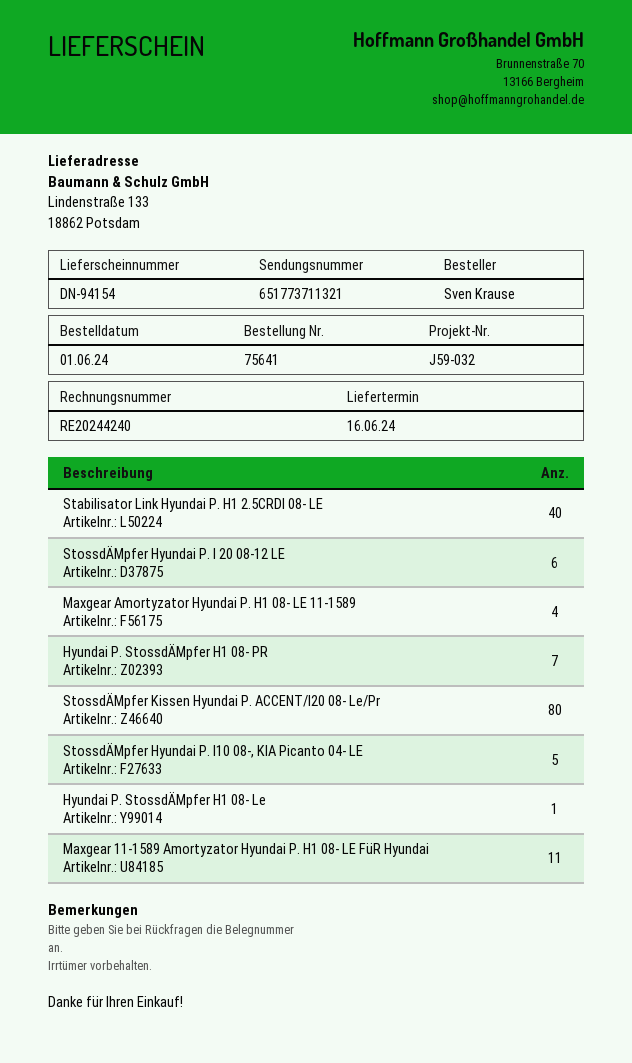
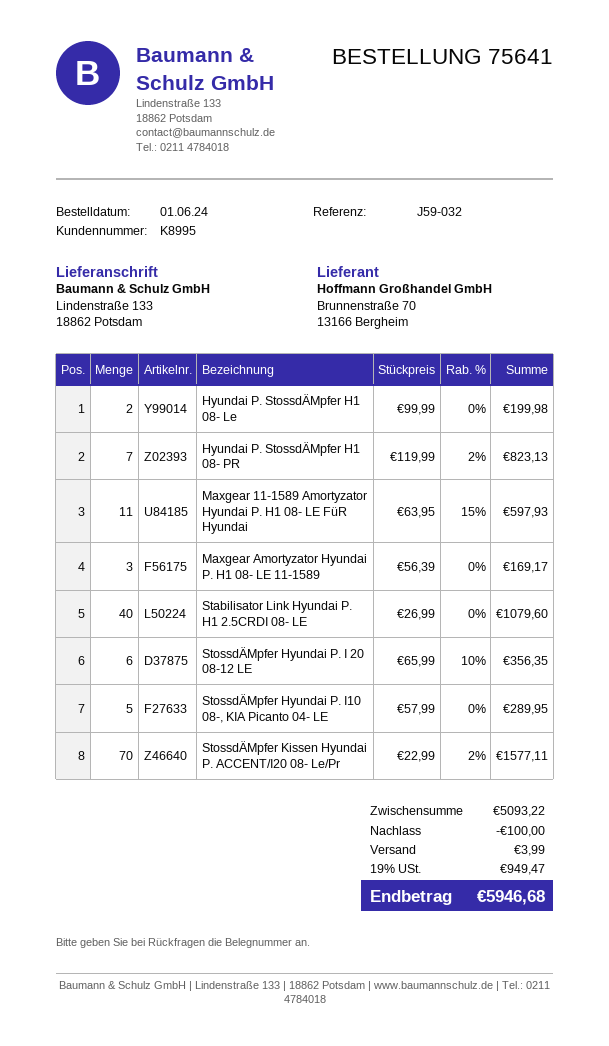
Maxgear Amortyzator Hyundai P. H1 08- LE 11-1589: 4 -> 3
StossdÄMpfer Kissen Hyundai P. ACCENT/I20 08- Le/Pr: 80 -> 70
Hyundai P. StossdÄMpfer H1 08- Le: 1 -> 2

